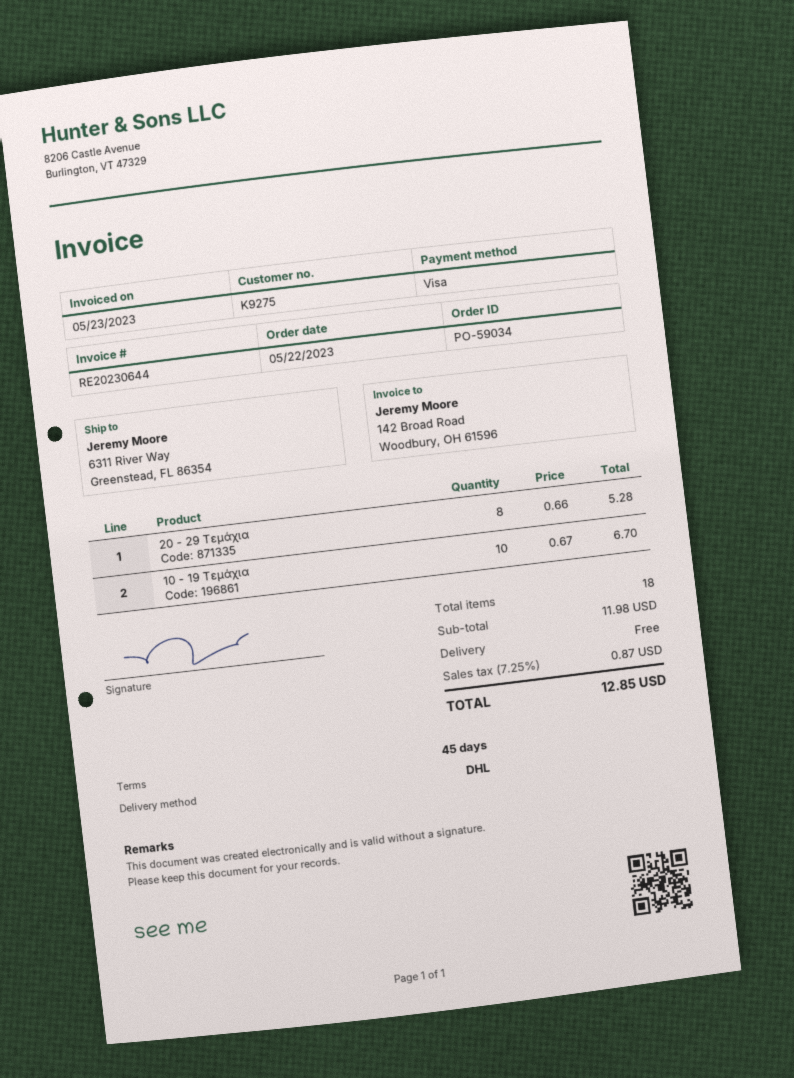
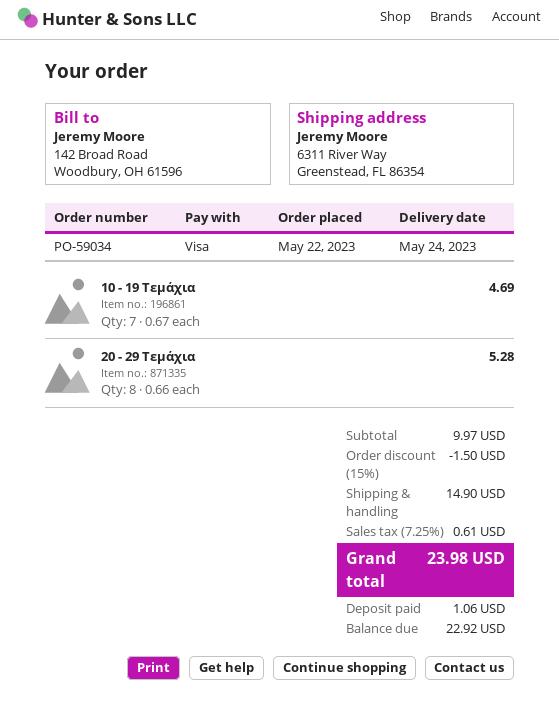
10 - 19 Τεμάχια: 10 x 0.67 = 6.70 -> 7 x 0.67 = 4.69
subtotal: 11.98 -> 9.97
discount: none -> 15% = 1.50
shipping: 0.00 -> 14.90
tax: 7.25% = 0.87 -> 7.25% = 0.61
total: 12.85 -> 23.98

